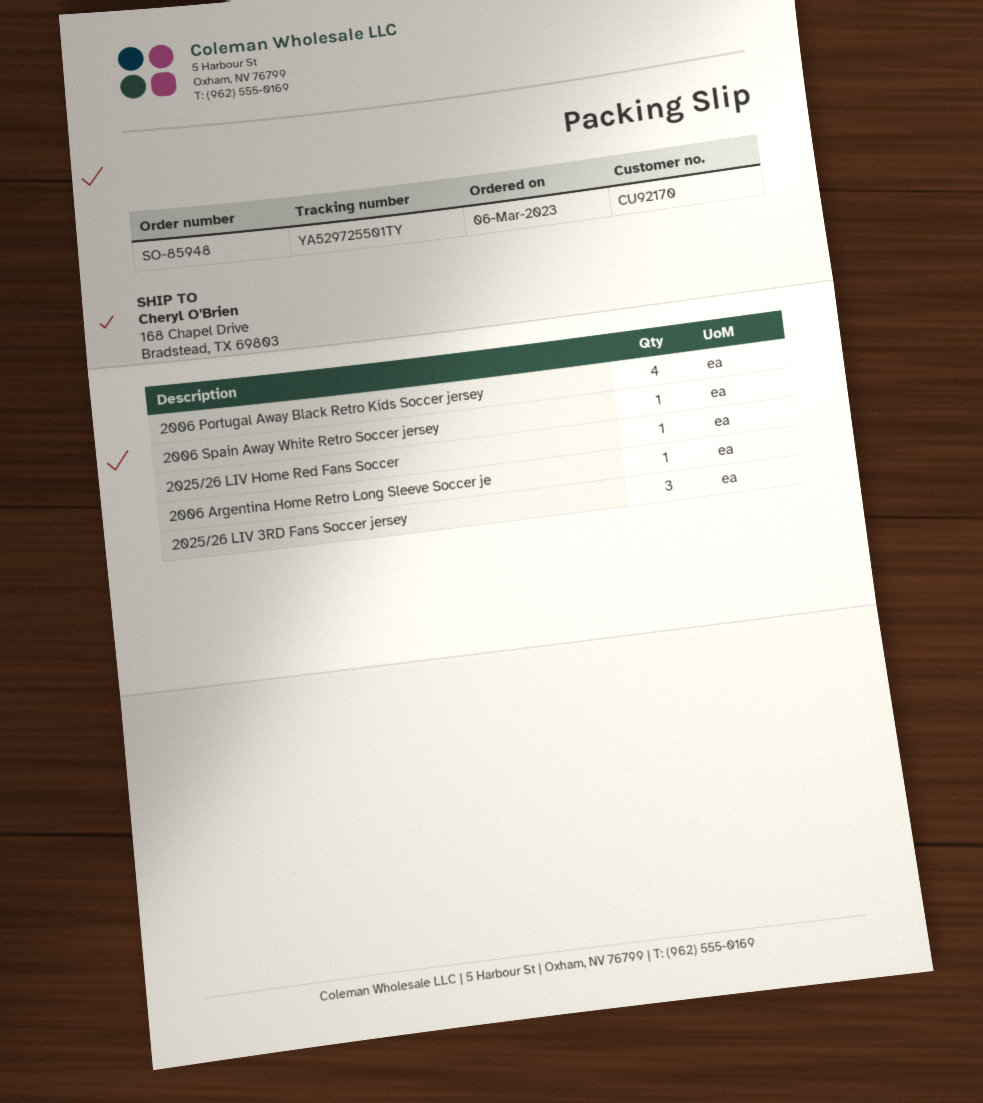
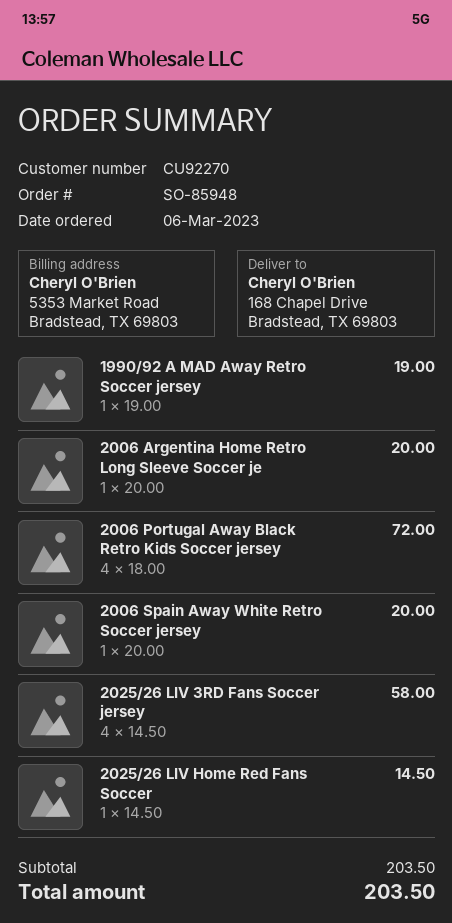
customer number: CU92170 -> CU92270
2025/26 LIV 3RD Fans Soccer jersey: 3 -> 4
1990/92 A MAD Away Retro Soccer jersey: none -> 1

